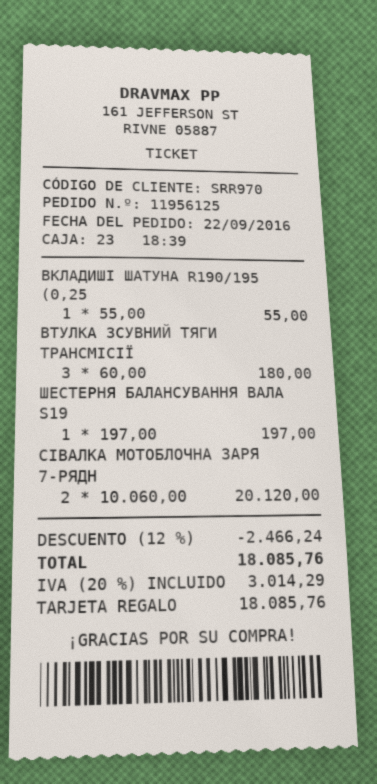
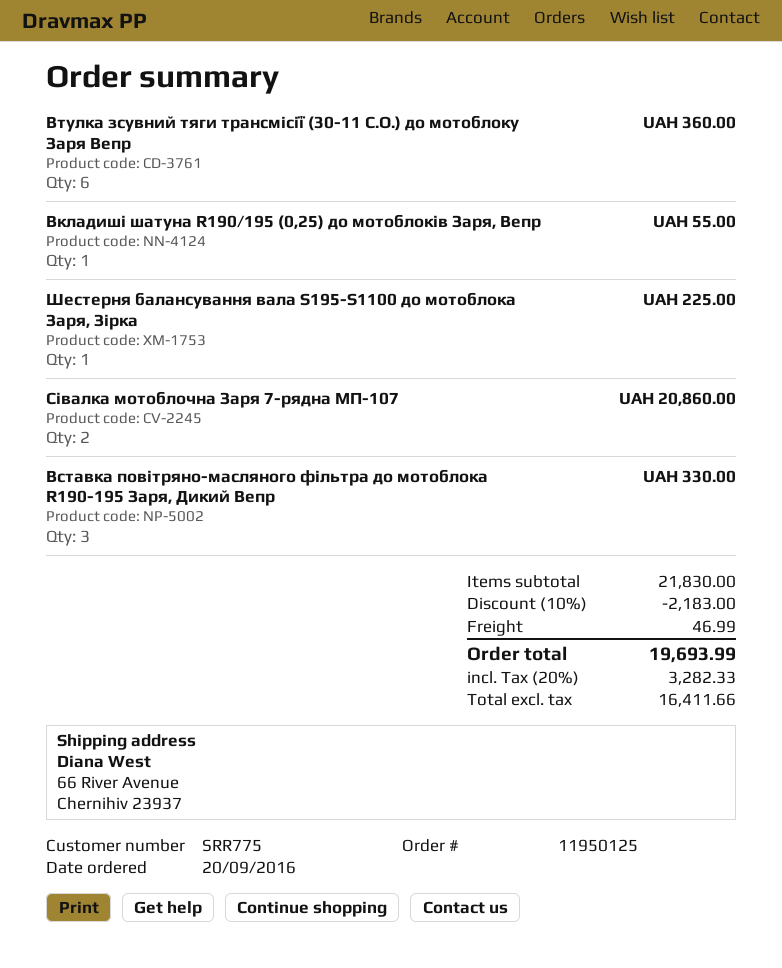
order number: 11956125 -> 11950125
order date: 2016-09-22 -> 2016-09-20
customer number: SRR970 -> SRR775
ВТУЛКА ЗСУВНИЙ ТЯГИ ТРАНСМІСІЇ: 3 for 180.00 -> 6 for 360.00
ШЕСТЕРНЯ БАЛАНСУВАННЯ ВАЛА S19: 1 for 197.00 -> 1 for 225.00
СІВАЛКА МОТОБЛОЧНА ЗАРЯ 7-РЯДН: 2 for 20120.00 -> 2 for 20860.00
Вставка повітряно-масляного фільтра до мотоблока R190-195 Заря, Дикий Вепр: none -> 3 for 330.00
discount: 12% = 2466.24 -> 10% = 2183.00
shipping: none -> 46.99
tax: 20% = 3014.29 -> 20% = 3282.33
total: 18085.76 -> 19693.99

